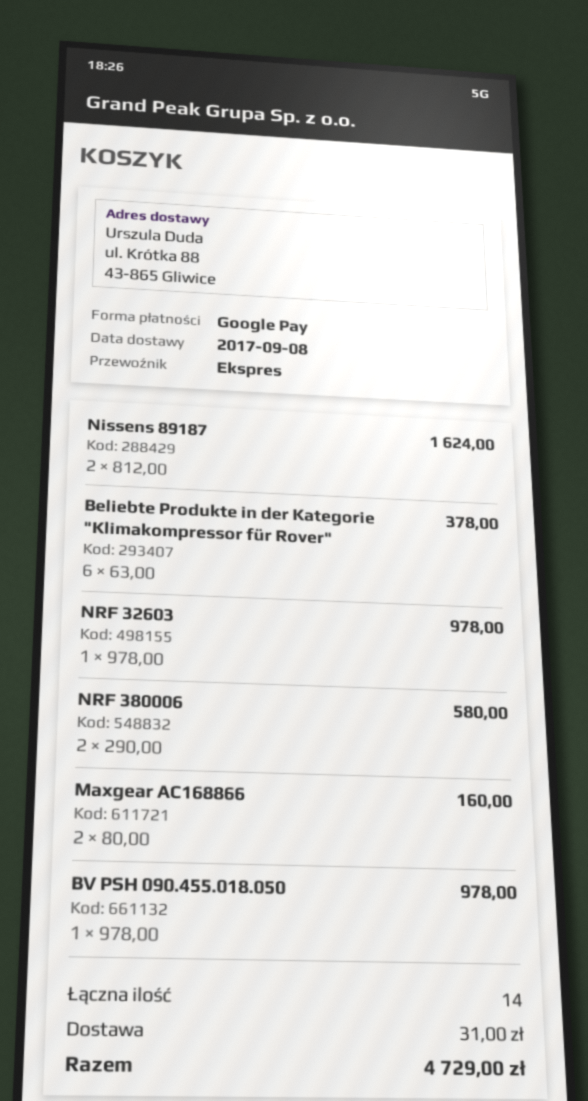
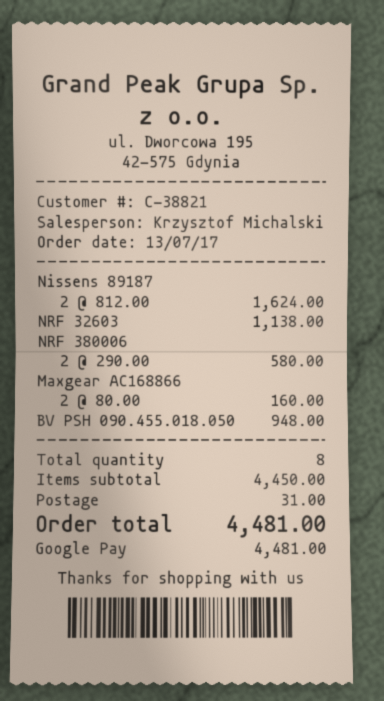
Beliebte Produkte in der Kategorie "Klimakompressor für Rover": 6 x 63.00 = 378.00 -> none
NRF 32603: 1 x 978.00 = 978.00 -> 1 x 1138.00 = 1138.00
BV PSH 090.455.018.050: 1 x 978.00 = 978.00 -> 1 x 948.00 = 948.00
total quantity: 14 -> 8
total: 4729.00 -> 4481.00

